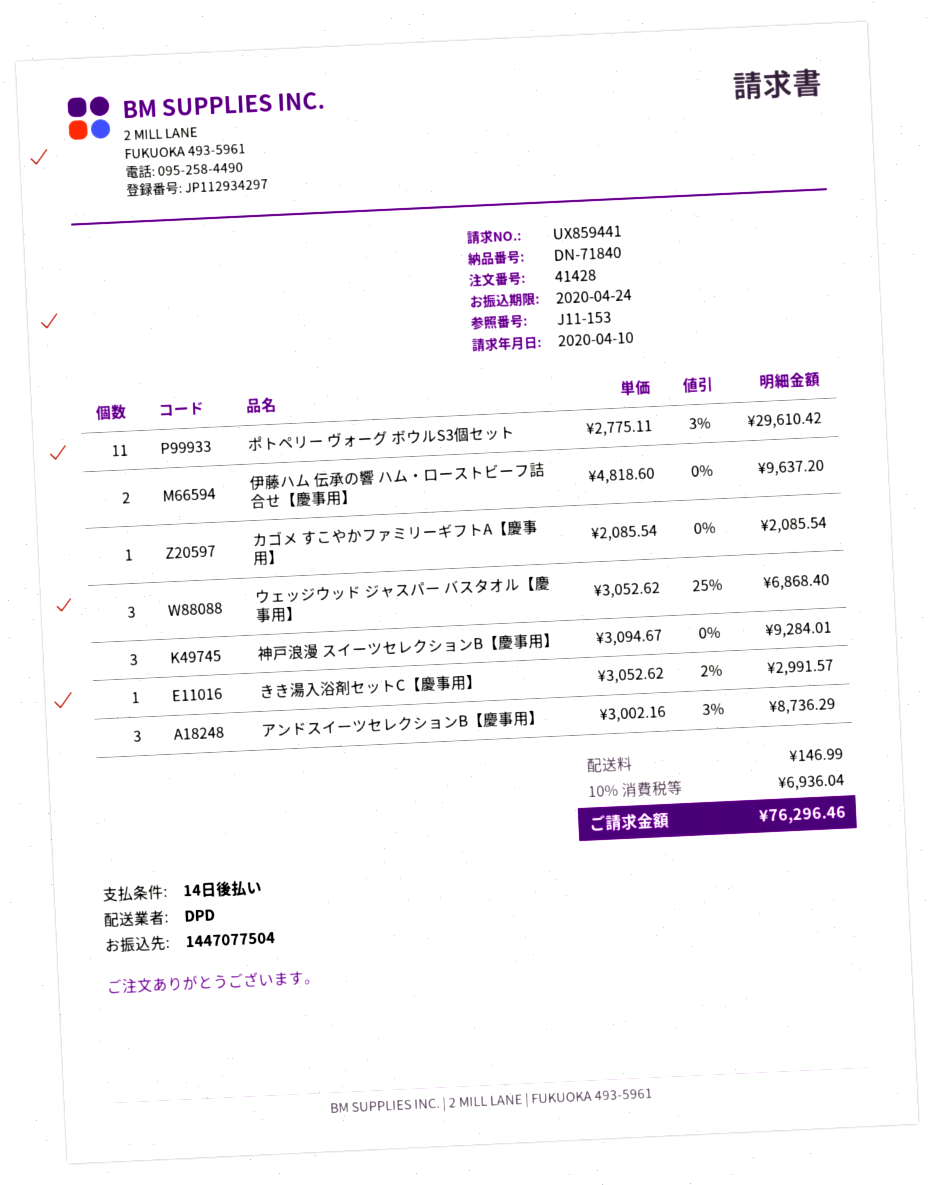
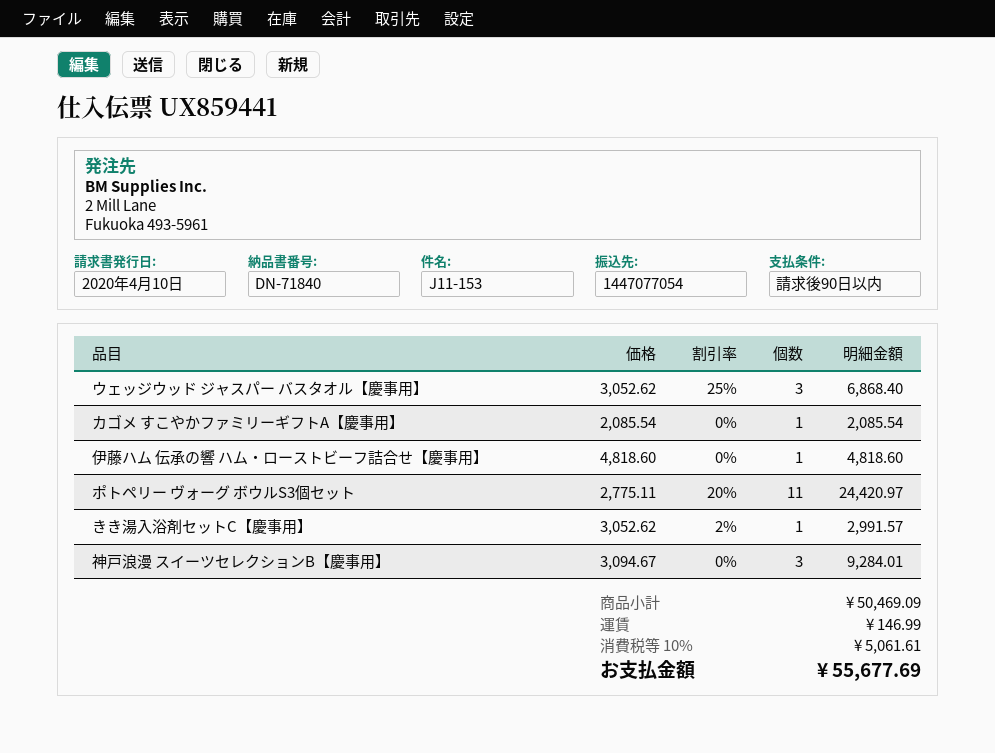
payment terms: 14 days -> 90 days
bank account: 1447077504 -> 1447077054
ポトペリー ヴォーグ ボウルS3個セット: 11 x 2775.11 - 3% = 29610.42 -> 11 x 2775.11 - 20% = 24420.97
伊藤ハム 伝承の響 ハム・ローストビーフ詰合せ【慶事用】: 2 x 4818.60 = 9637.20 -> 1 x 4818.60 = 4818.60
アンドスイーツセレクションB【慶事用】: 3 x 3002.16 - 3% = 8736.29 -> none
tax: 10% = 6936.04 -> 10% = 5061.61
total: 76296.46 -> 55677.69

